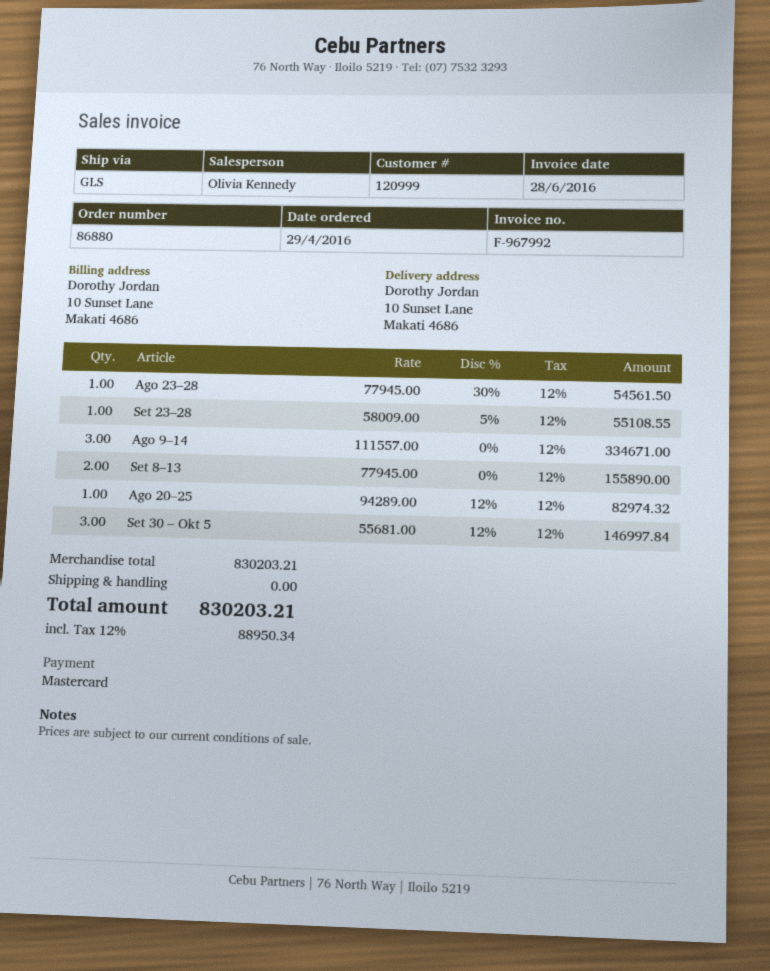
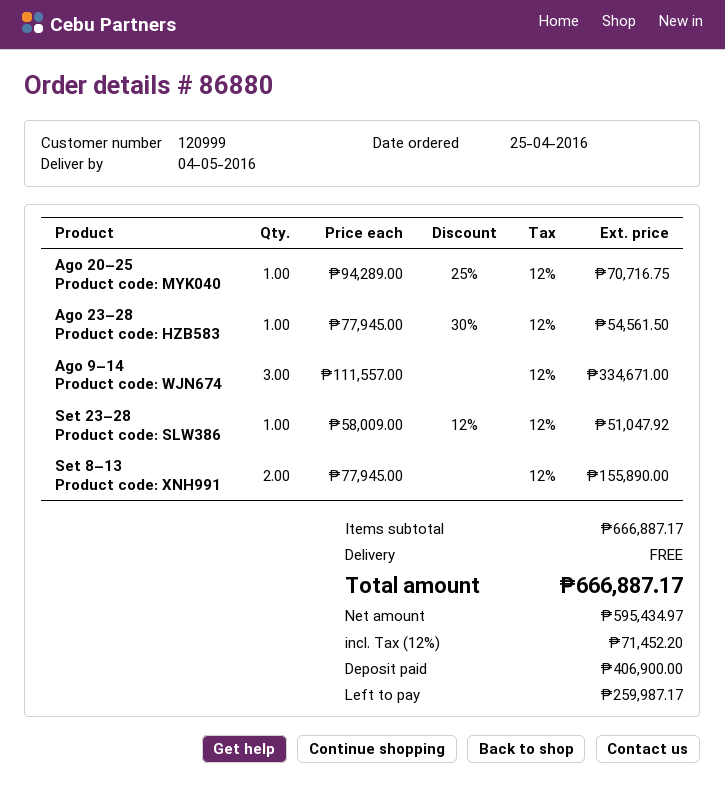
order date: 2016-04-29 -> 2016-04-25
Set 23–28: 1 x 58009.00 - 5% = 55108.55 -> 1 x 58009.00 - 12% = 51047.92
Ago 20–25: 1 x 94289.00 - 12% = 82974.32 -> 1 x 94289.00 - 25% = 70716.75
Set 30 – Okt 5: 3 x 55681.00 - 12% = 146997.84 -> none
subtotal: 830203.21 -> 666887.17
tax: 12% = 88950.34 -> 12% = 71452.20
total: 830203.21 -> 666887.17

